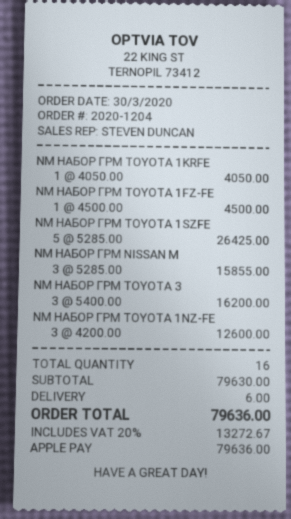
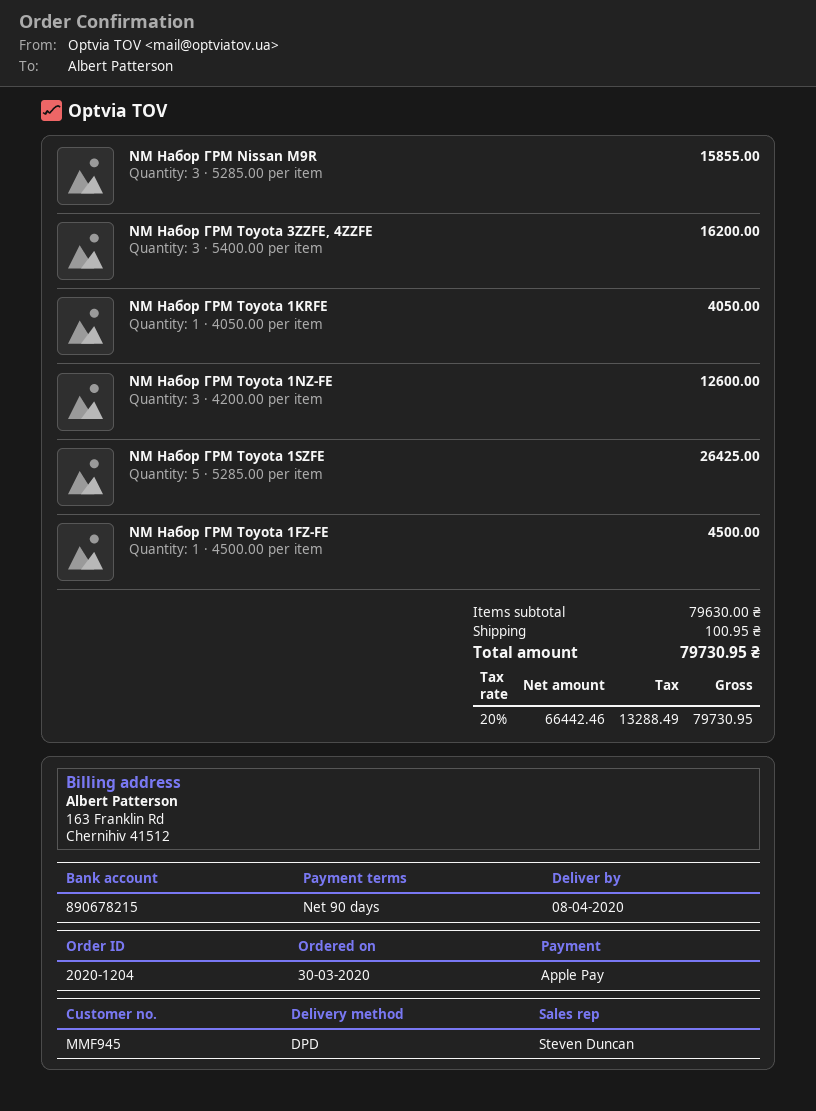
shipping: 6.00 -> 100.95
tax: 20% = 13272.67 -> 20% = 13288.49
total: 79636.00 -> 79730.95

